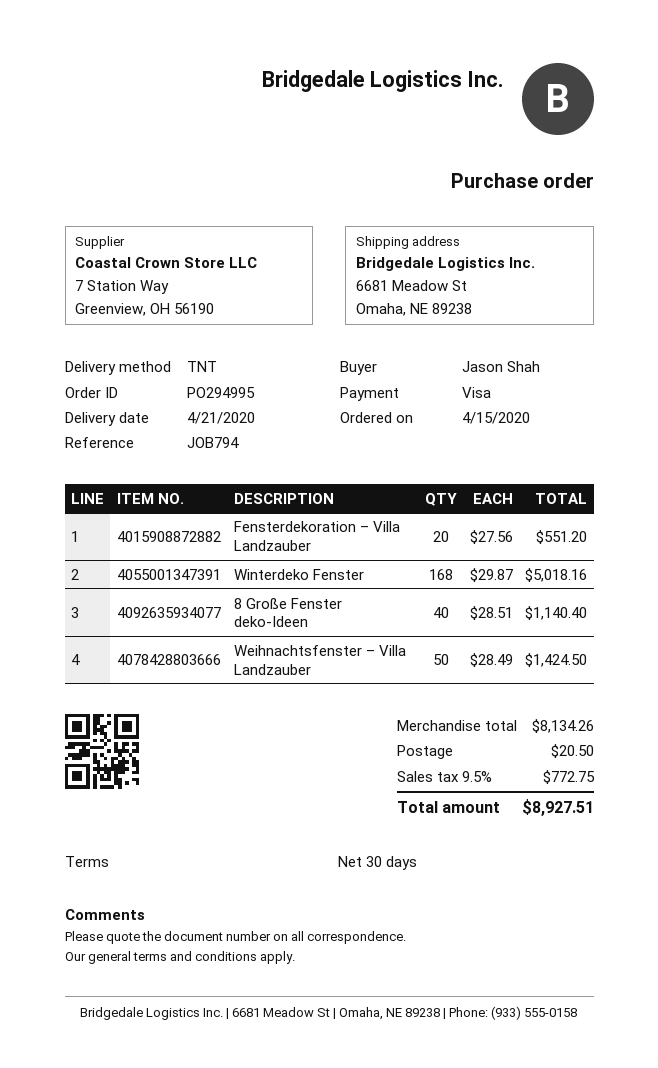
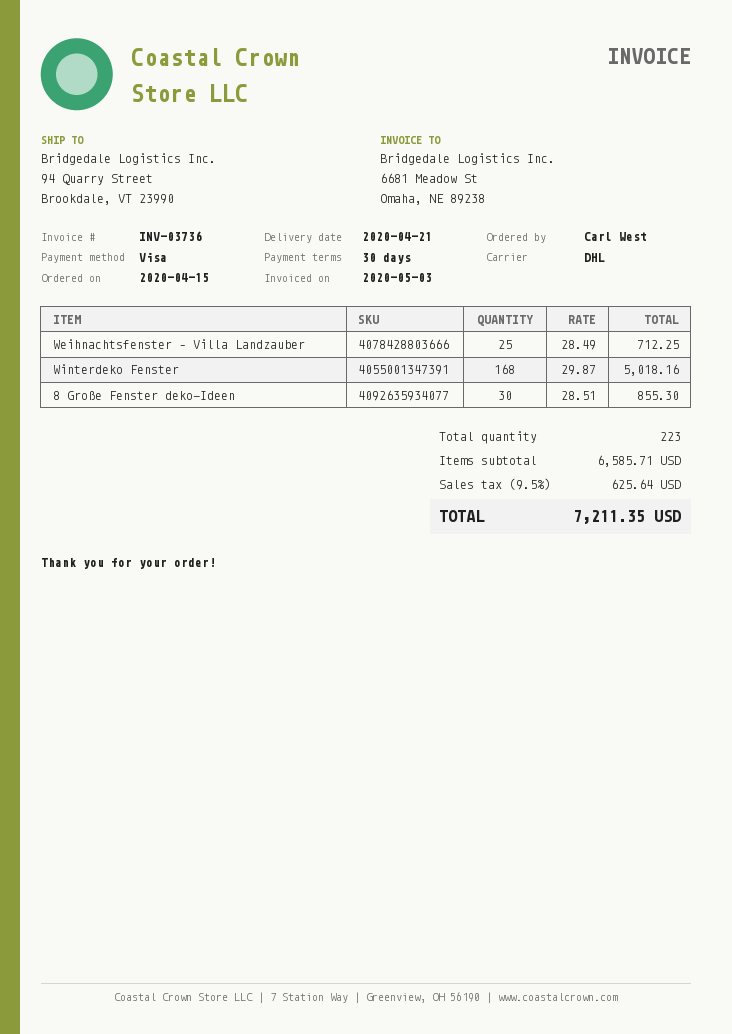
ordered by: Jason Shah -> Carl West
shipping method: TNT -> DHL
ship to: 6681 Meadow St, Omaha, NE 89238 -> 94 Quarry Street, Brookdale, VT 23990
Fensterdekoration – Villa Landzauber: 20 x 27.56 = 551.20 -> none
8 Große Fenster deko-Ideen: 40 x 28.51 = 1140.40 -> 30 x 28.51 = 855.30
Weihnachtsfenster – Villa Landzauber: 50 x 28.49 = 1424.50 -> 25 x 28.49 = 712.25
subtotal: 8134.26 -> 6585.71
shipping: 20.50 -> none
tax: 9.5% = 772.75 -> 9.5% = 625.64
total: 8927.51 -> 7211.35

